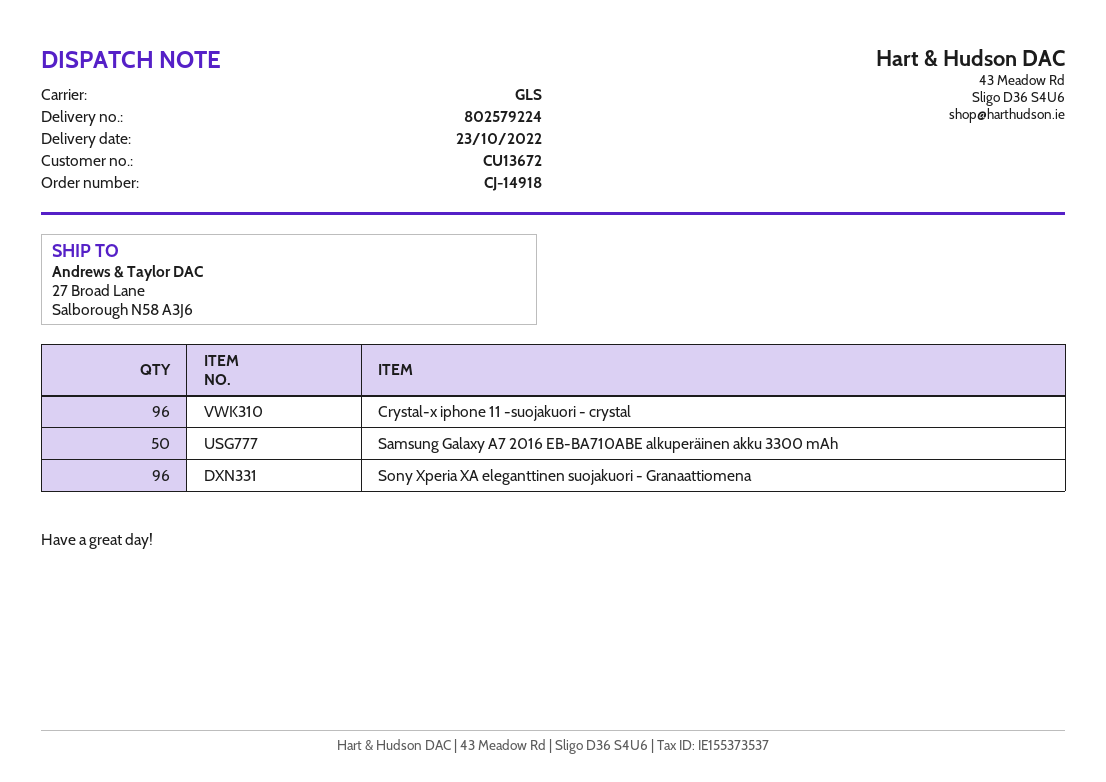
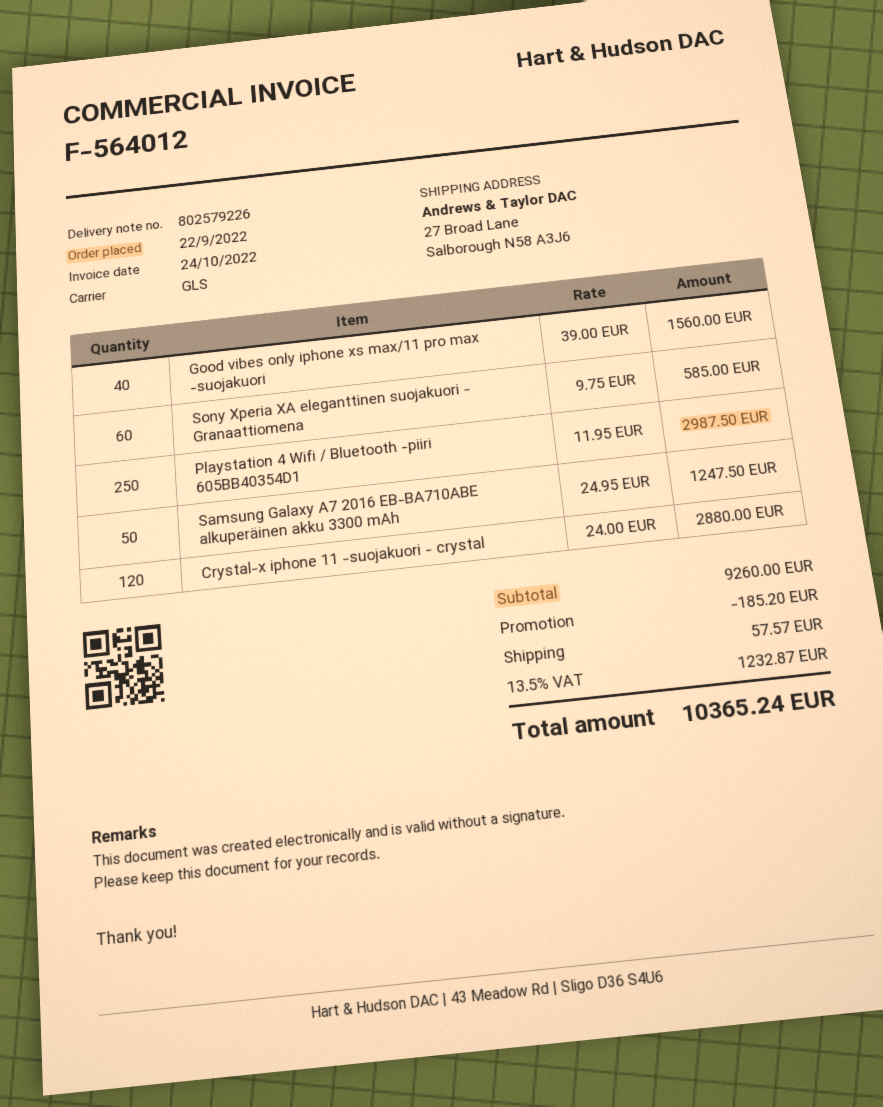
delivery note number: 802579224 -> 802579226
Crystal-x iphone 11 -suojakuori - crystal: 96 -> 120
Sony Xperia XA eleganttinen suojakuori - Granaattiomena: 96 -> 60
Good vibes only iphone xs max/11 pro max -suojakuori: none -> 40
Playstation 4 Wifi / Bluetooth -piiri 605BB40354D1: none -> 250

